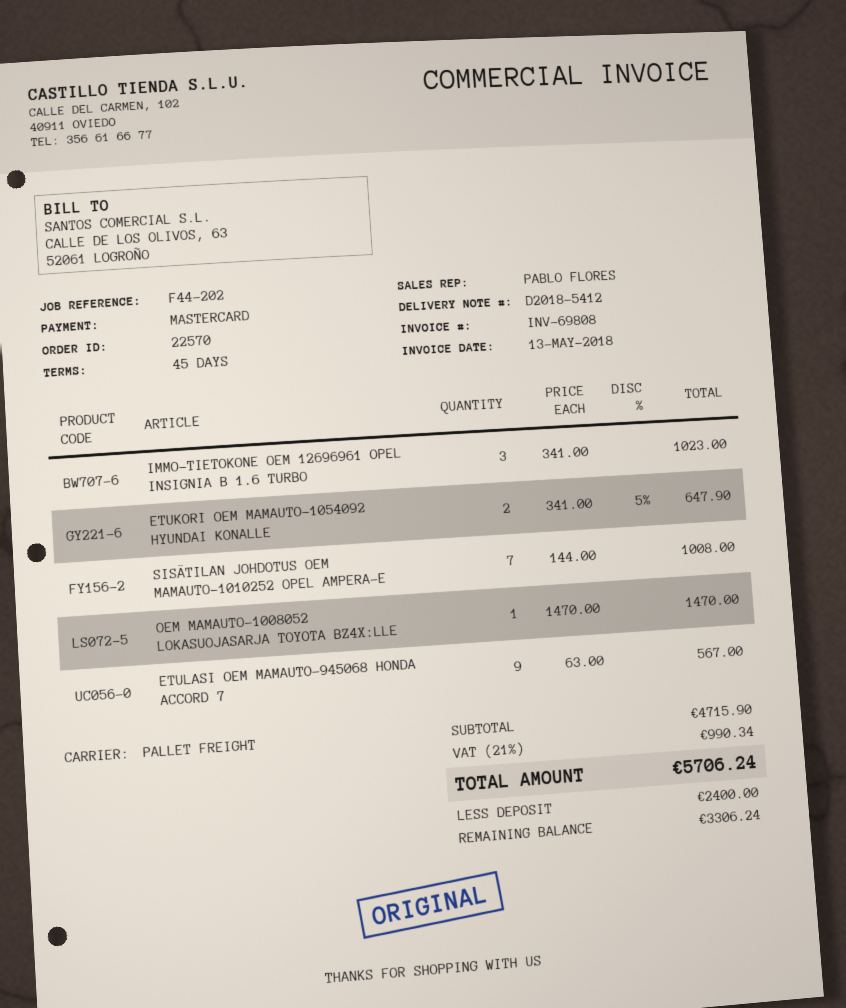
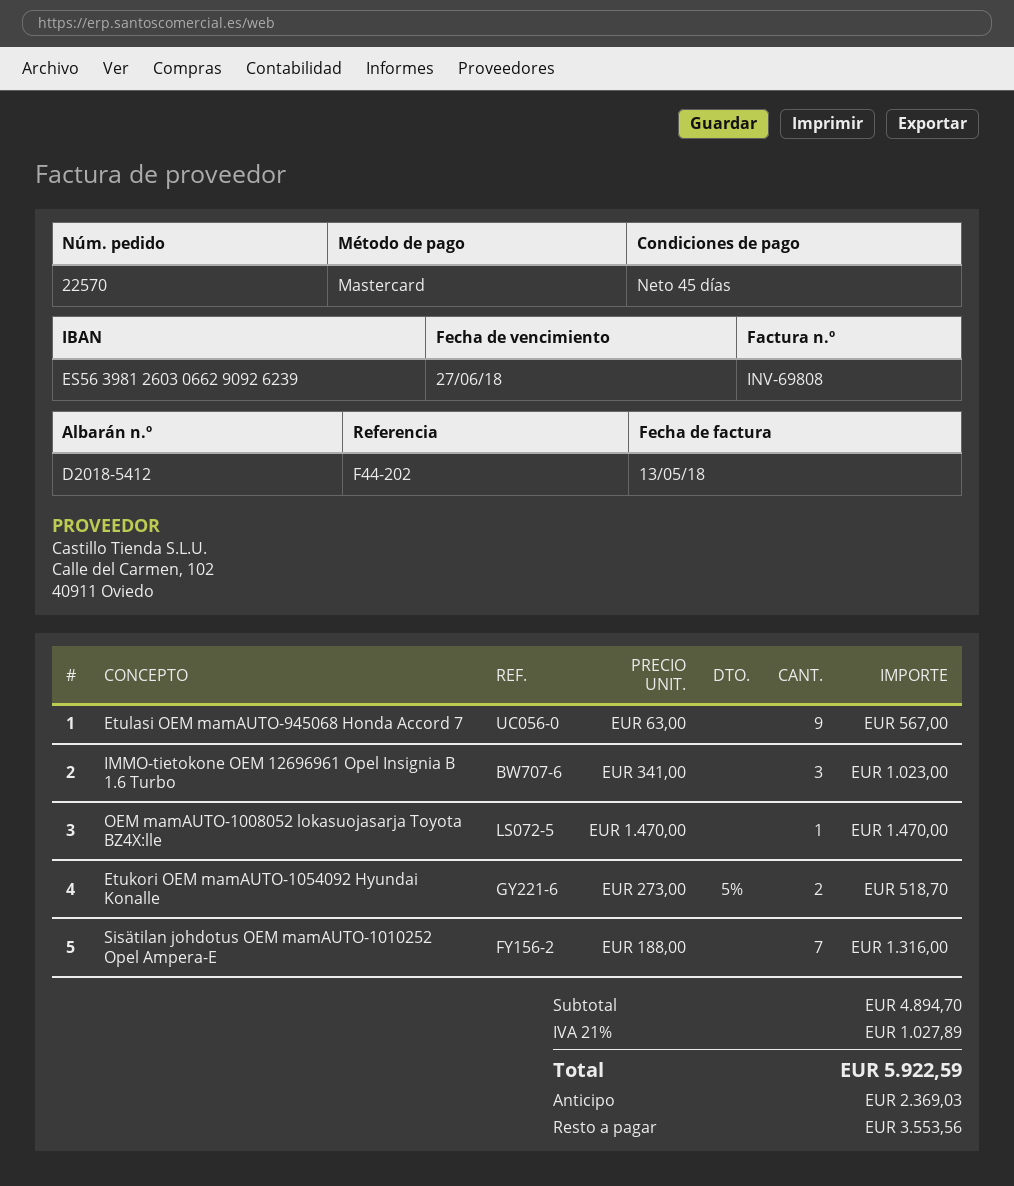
ETUKORI OEM MAMAUTO-1054092 HYUNDAI KONALLE: 2 x 341.00 - 5% = 647.90 -> 2 x 273.00 - 5% = 518.70
SISÄTILAN JOHDOTUS OEM MAMAUTO-1010252 OPEL AMPERA-E: 7 x 144.00 = 1008.00 -> 7 x 188.00 = 1316.00
subtotal: 4715.90 -> 4894.70
tax: 21% = 990.34 -> 21% = 1027.89
total: 5706.24 -> 5922.59
deposit: 2400.00 -> 2369.03
balance: 3306.24 -> 3553.56

